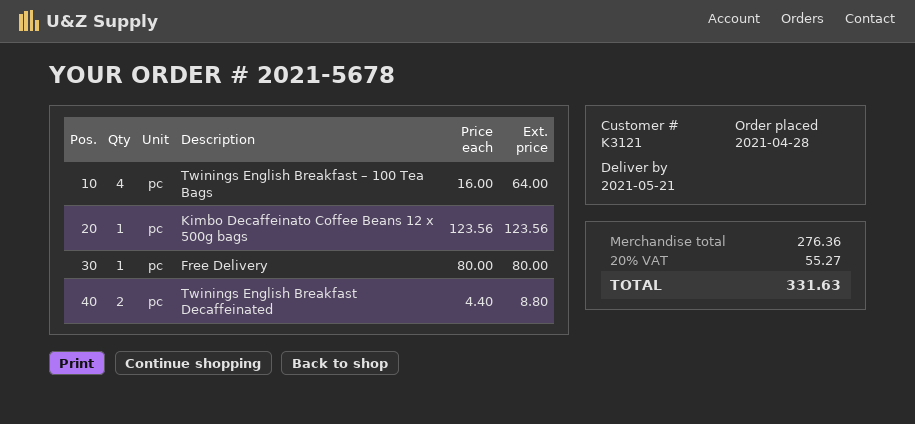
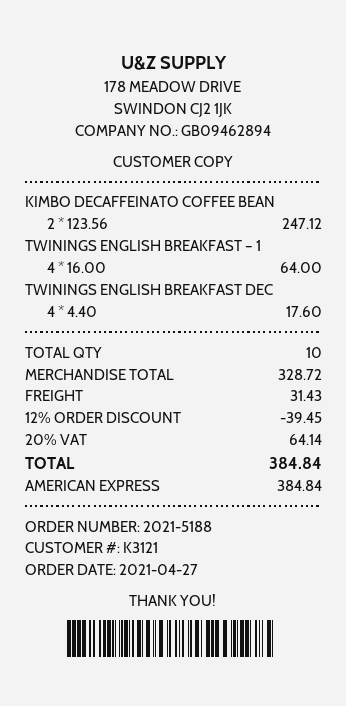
order number: 2021-5678 -> 2021-5188
order date: 2021-04-28 -> 2021-04-27
Kimbo Decaffeinato Coffee Beans 12 x 500g bags: 1 x 123.56 = 123.56 -> 2 x 123.56 = 247.12
Free Delivery: 1 x 80.00 = 80.00 -> none
Twinings English Breakfast Decaffeinated: 2 x 4.40 = 8.80 -> 4 x 4.40 = 17.60
subtotal: 276.36 -> 328.72
discount: none -> 12% = 39.45
shipping: none -> 31.43
tax: 20% = 55.27 -> 20% = 64.14
total: 331.63 -> 384.84

